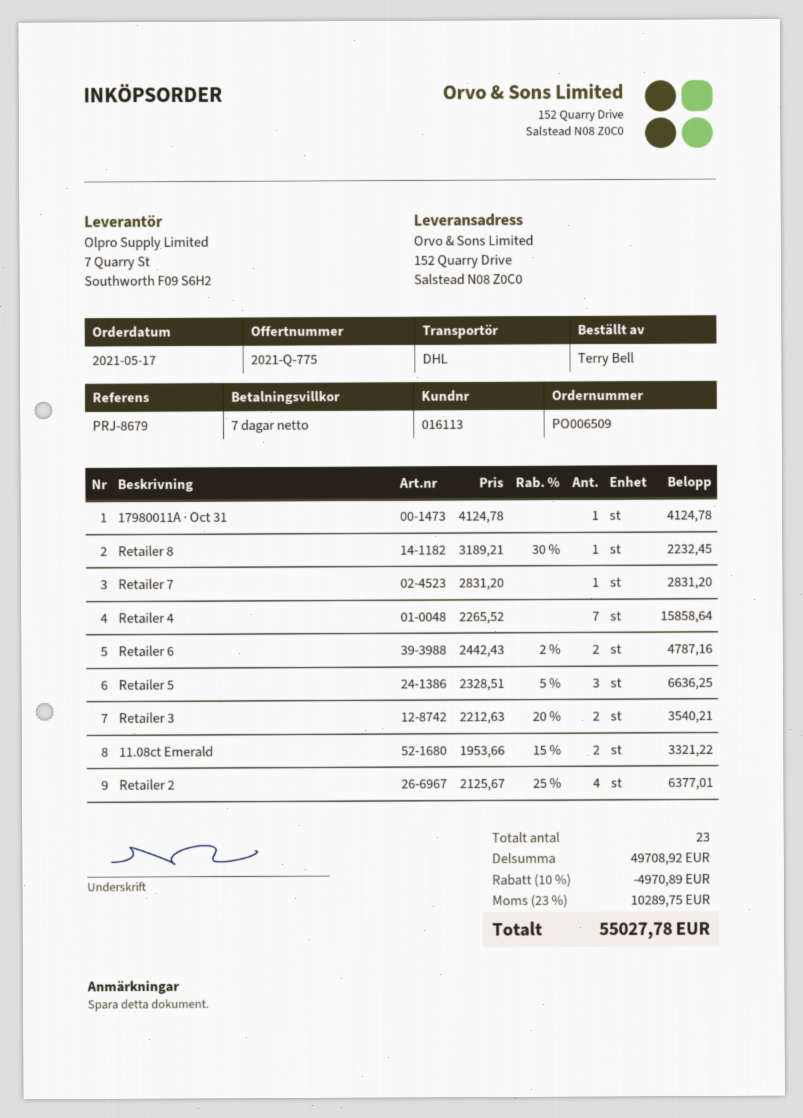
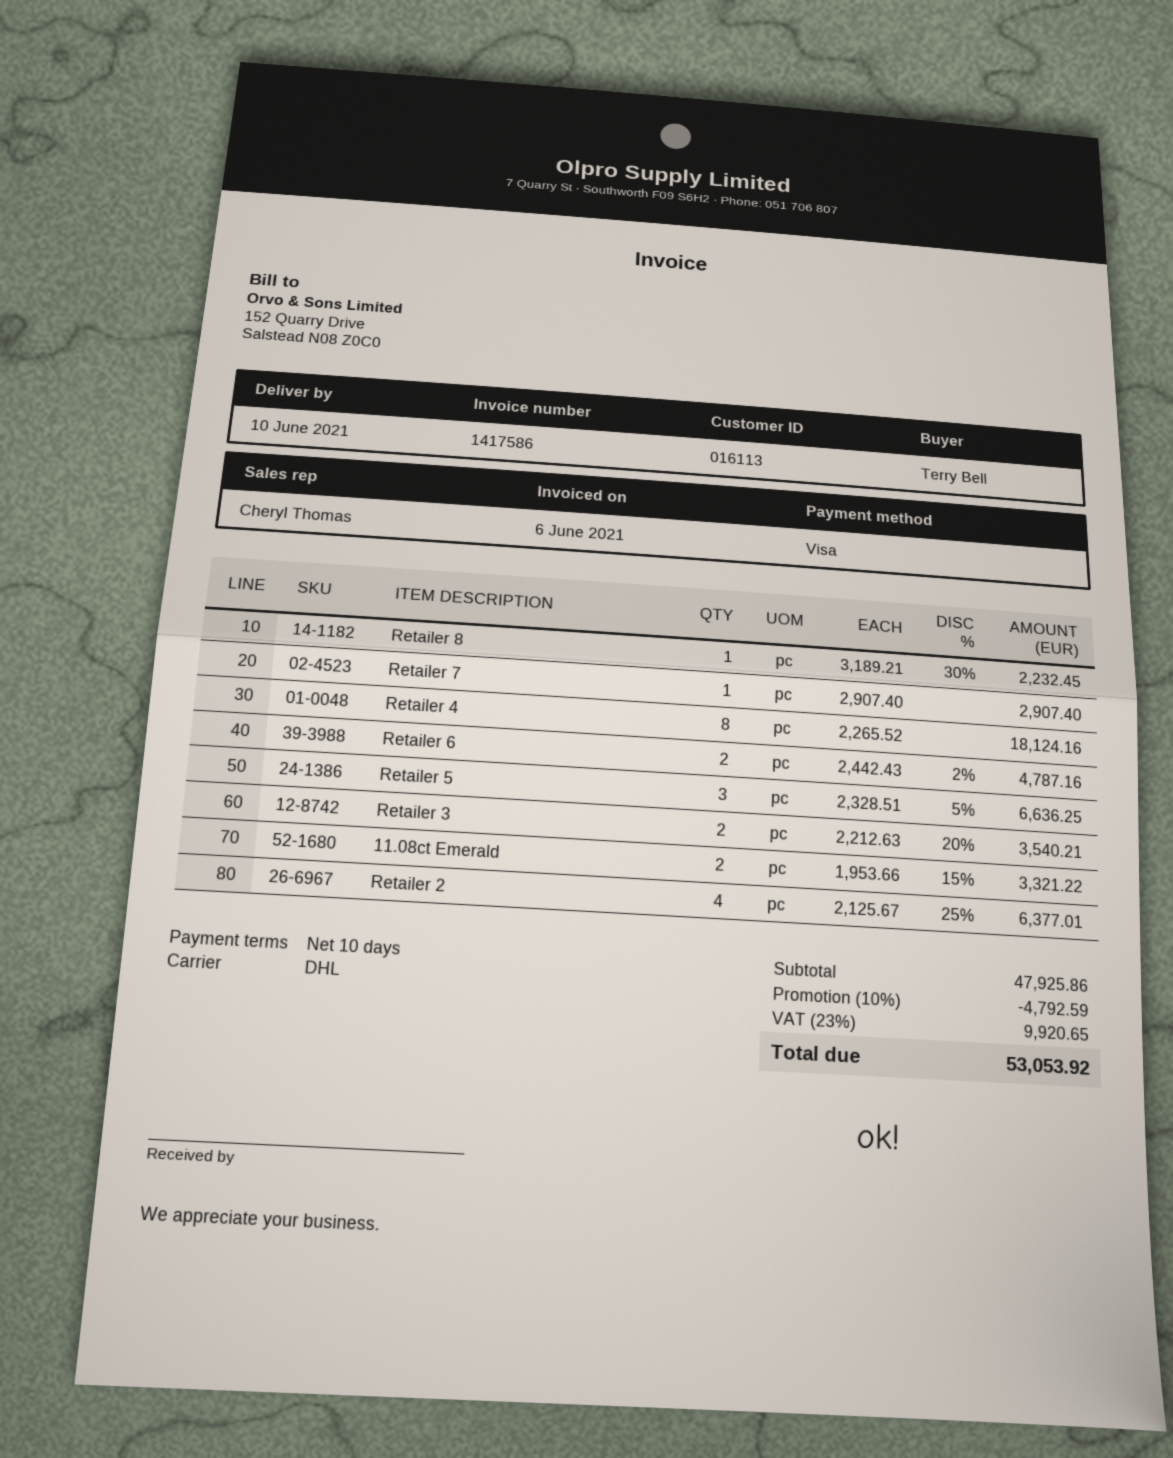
payment terms: 7 days -> 10 days
17980011A · Oct 31: 1 x 4124.78 = 4124.78 -> none
Retailer 7: 1 x 2831.20 = 2831.20 -> 1 x 2907.40 = 2907.40
Retailer 4: 7 x 2265.52 = 15858.64 -> 8 x 2265.52 = 18124.16
subtotal: 49708.92 -> 47925.86
discount: 10% = 4970.89 -> 10% = 4792.59
tax: 23% = 10289.75 -> 23% = 9920.65
total: 55027.78 -> 53053.92

